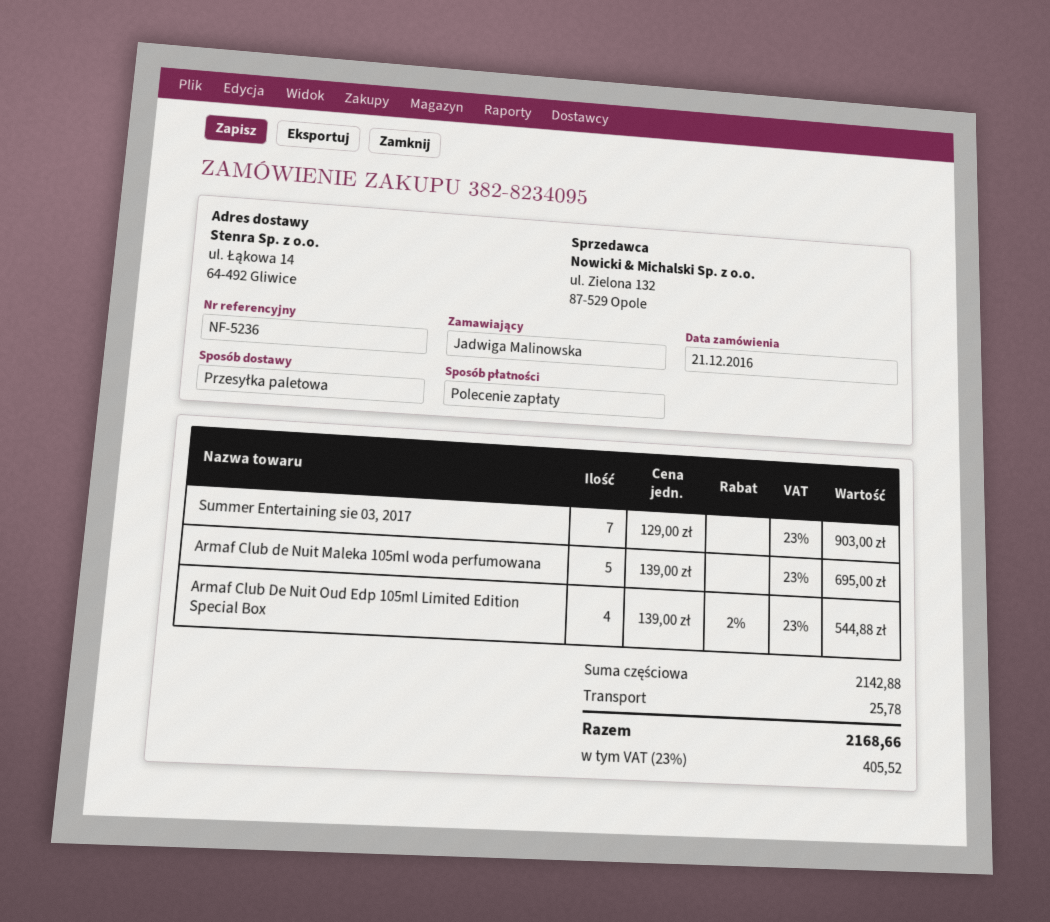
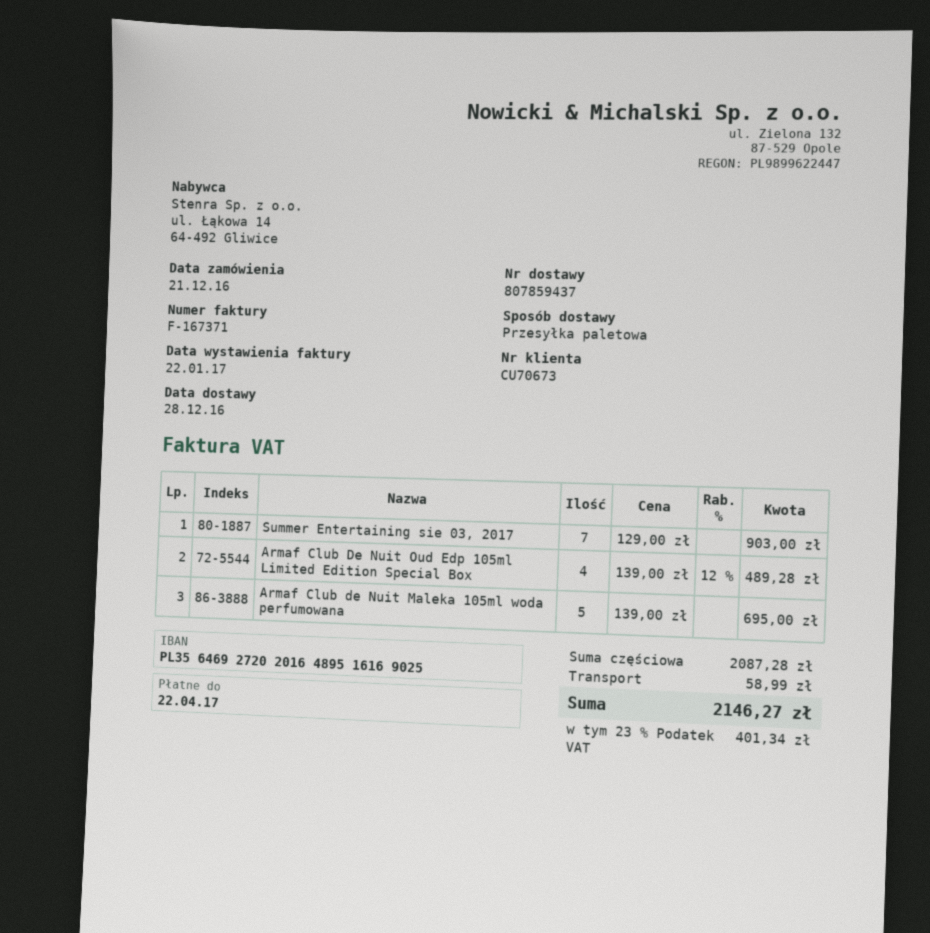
Armaf Club De Nuit Oud Edp 105ml Limited Edition Special Box: 4 x 139.00 - 2% = 544.88 -> 4 x 139.00 - 12% = 489.28
subtotal: 2142.88 -> 2087.28
shipping: 25.78 -> 58.99
tax: 23% = 405.52 -> 23% = 401.34
total: 2168.66 -> 2146.27

